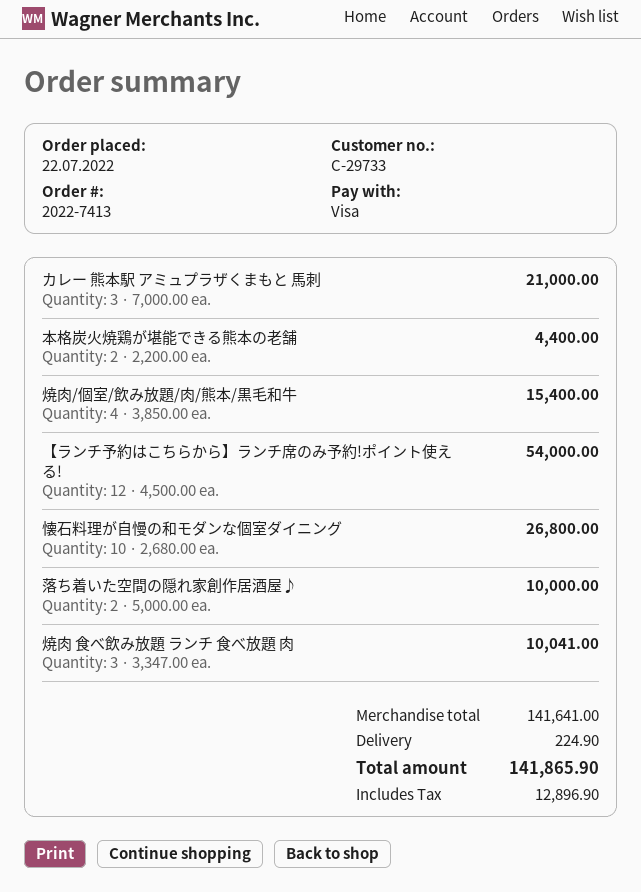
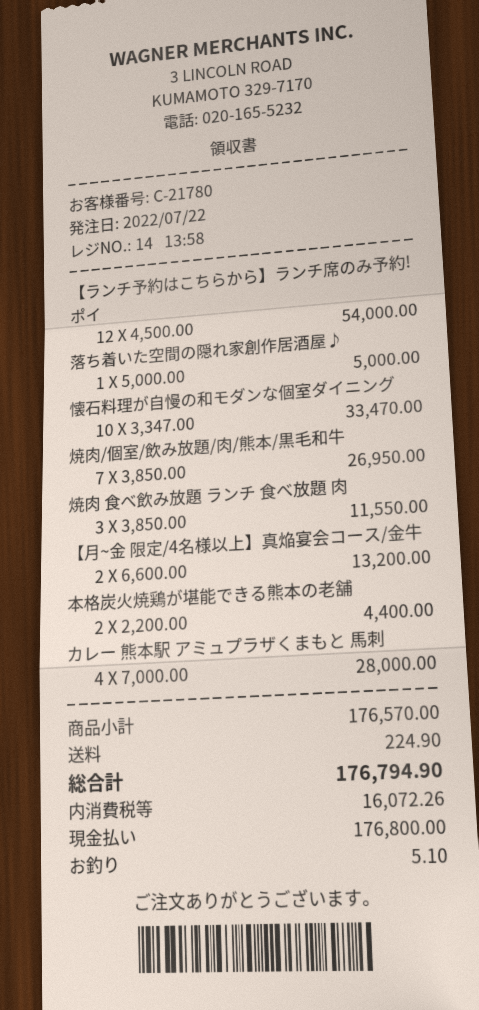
customer number: C-29733 -> C-21780
payment method: Visa -> cash
カレー 熊本駅 アミュプラザくまもと 馬刺: 3 x 7000.00 = 21000.00 -> 4 x 7000.00 = 28000.00
焼肉/個室/飲み放題/肉/熊本/黒毛和牛: 4 x 3850.00 = 15400.00 -> 7 x 3850.00 = 26950.00
懐石料理が自慢の和モダンな個室ダイニング: 10 x 2680.00 = 26800.00 -> 10 x 3347.00 = 33470.00
落ち着いた空間の隠れ家創作居酒屋♪: 2 x 5000.00 = 10000.00 -> 1 x 5000.00 = 5000.00
焼肉 食べ飲み放題 ランチ 食べ放題 肉: 3 x 3347.00 = 10041.00 -> 3 x 3850.00 = 11550.00
【月~金 限定/4名様以上】真焔宴会コース/金牛: none -> 2 x 6600.00 = 13200.00
subtotal: 141641.00 -> 176570.00
tax: 12896.90 -> 16072.26
total: 141865.90 -> 176794.90

